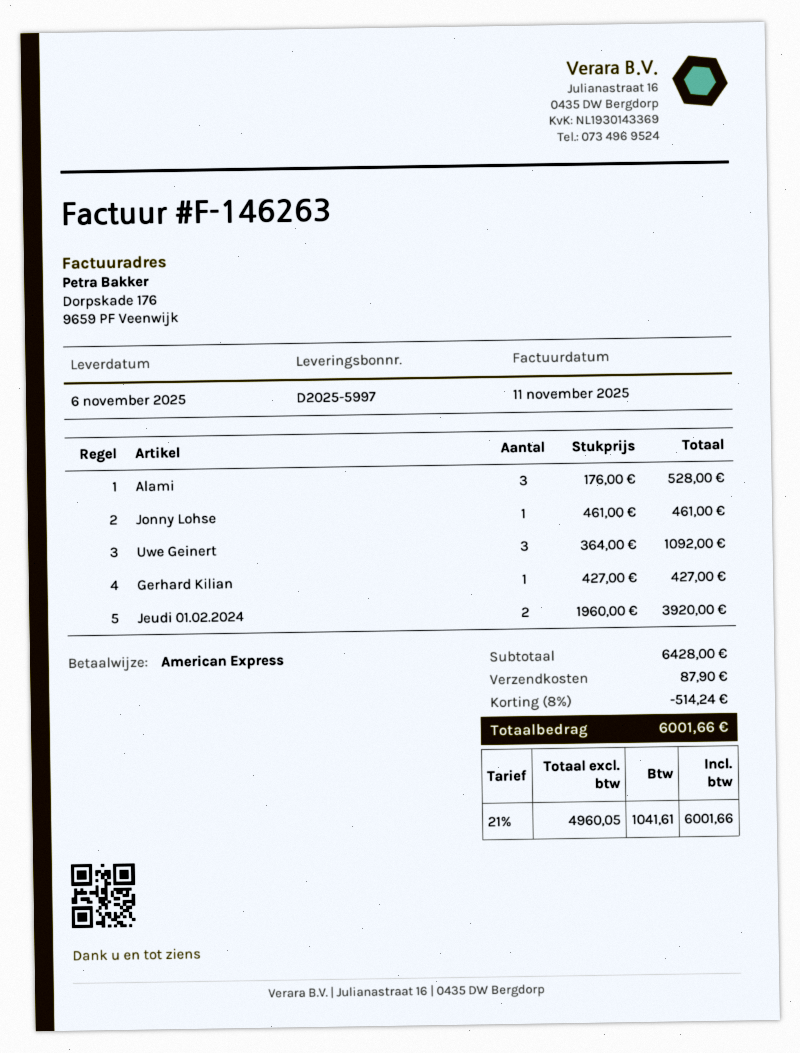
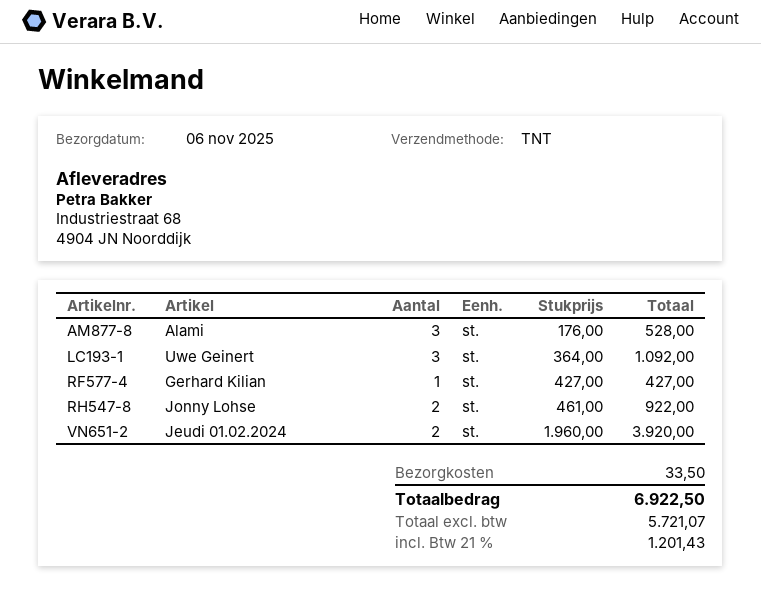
Jonny Lohse: 1 x 461.00 = 461.00 -> 2 x 461.00 = 922.00
discount: 8% = 514.24 -> none
shipping: 87.90 -> 33.50
net: 4960.05 -> 5721.07
tax: 21% = 1041.61 -> 21% = 1201.43
total: 6001.66 -> 6922.50

